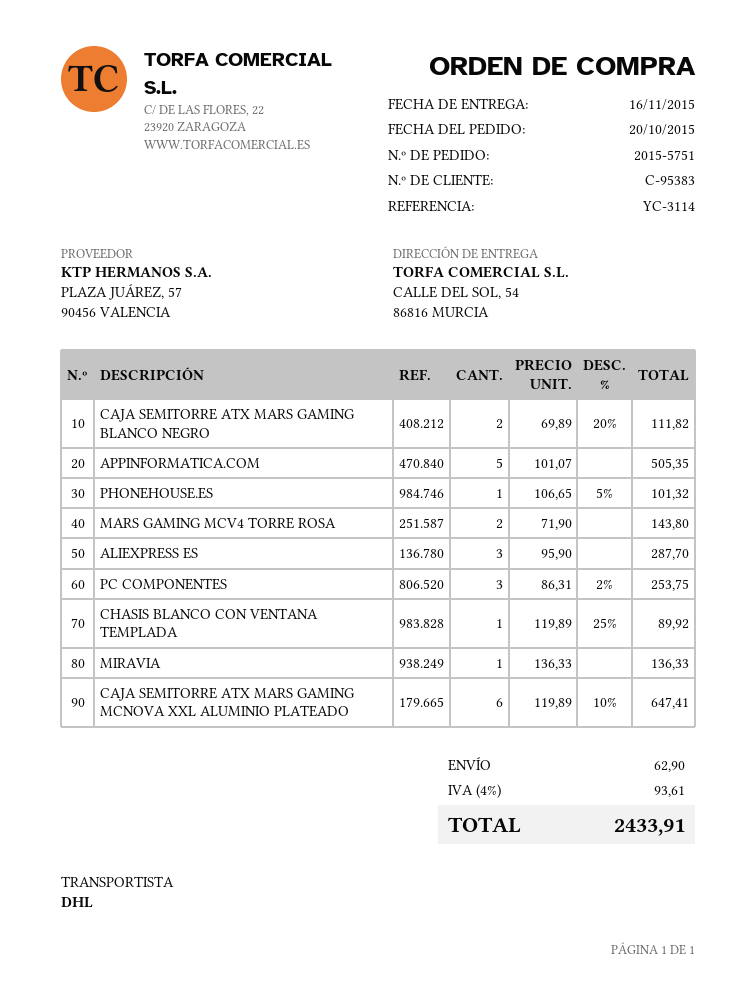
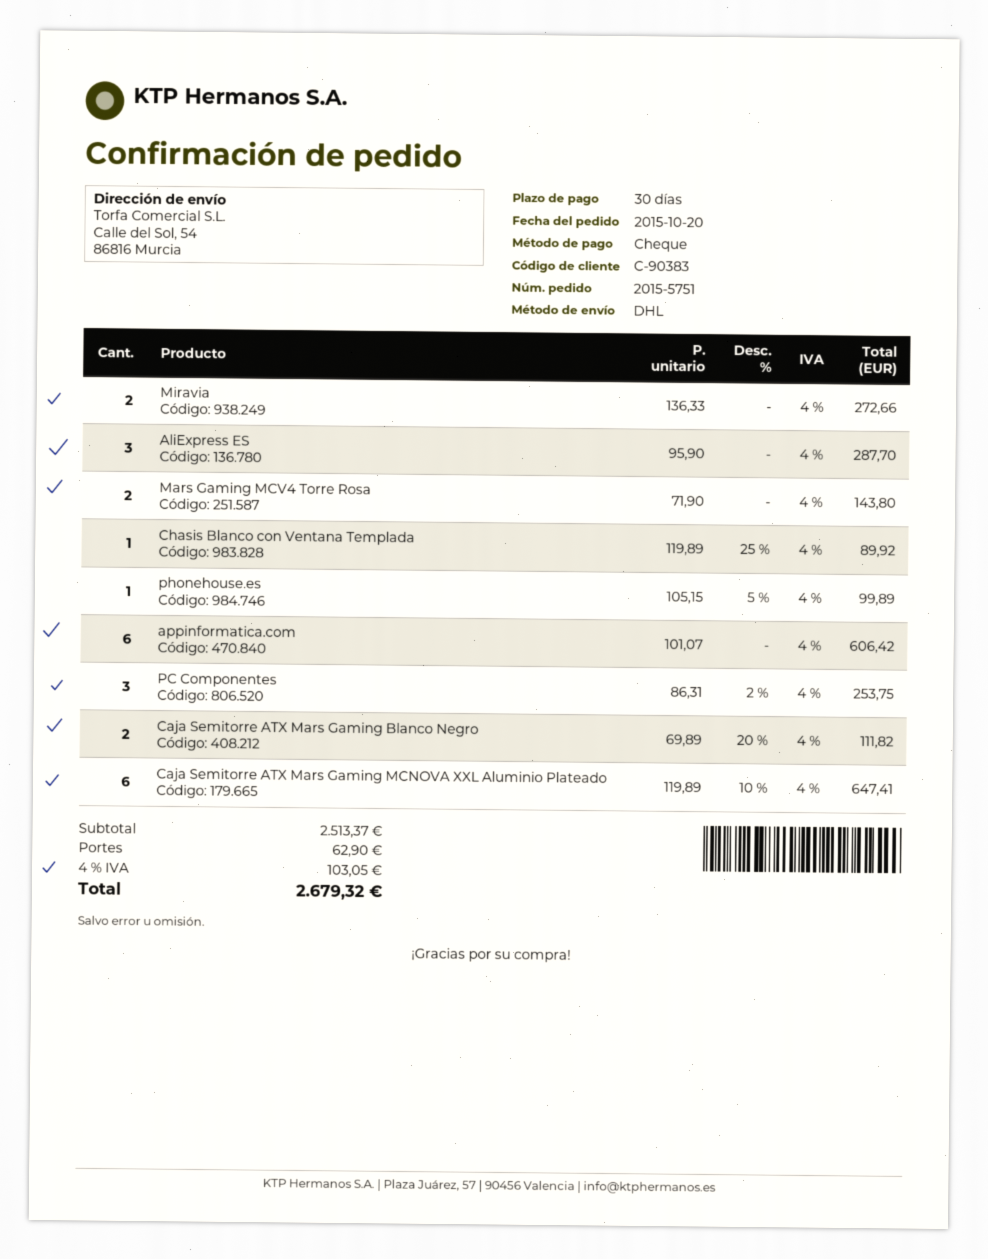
customer number: C-95383 -> C-90383
APPINFORMATICA.COM: 5 x 101.07 = 505.35 -> 6 x 101.07 = 606.42
PHONEHOUSE.ES: 1 x 106.65 - 5% = 101.32 -> 1 x 105.15 - 5% = 99.89
MIRAVIA: 1 x 136.33 = 136.33 -> 2 x 136.33 = 272.66
tax: 4% = 93.61 -> 4% = 103.05
total: 2433.91 -> 2679.32

